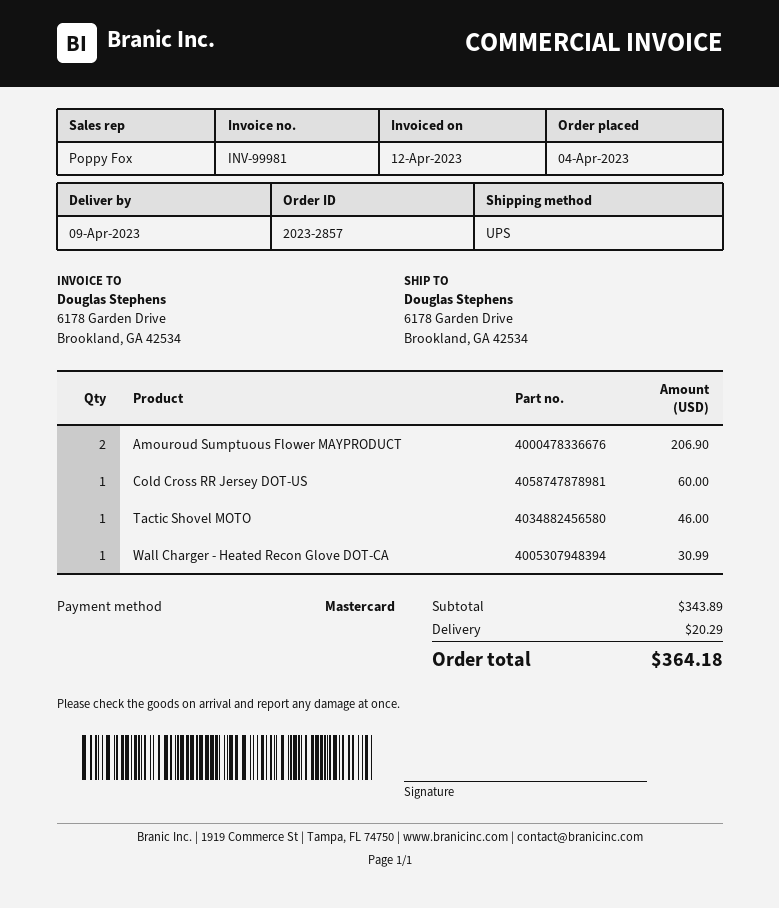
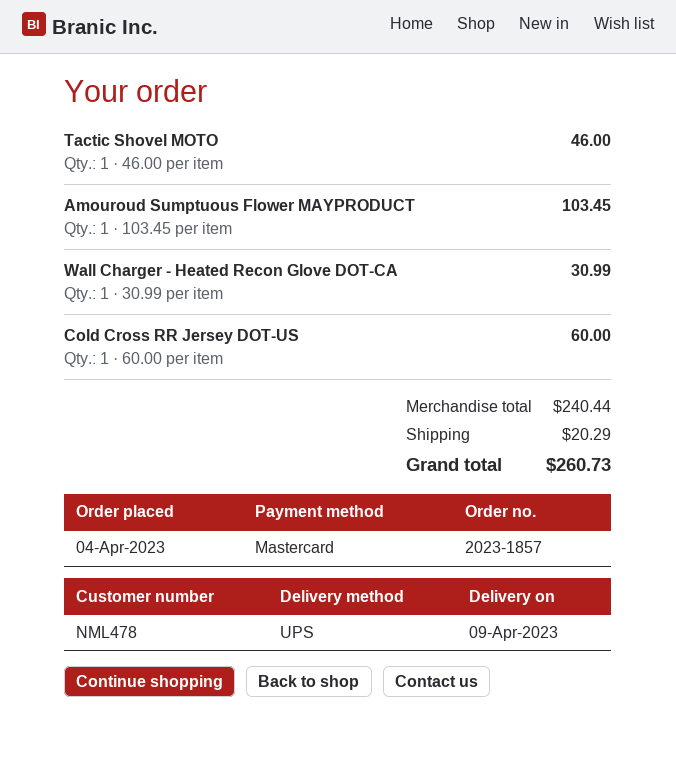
order number: 2023-2857 -> 2023-1857
Amouroud Sumptuous Flower MAYPRODUCT: 2 for 206.90 -> 1 for 103.45
subtotal: 343.89 -> 240.44
total: 364.18 -> 260.73

